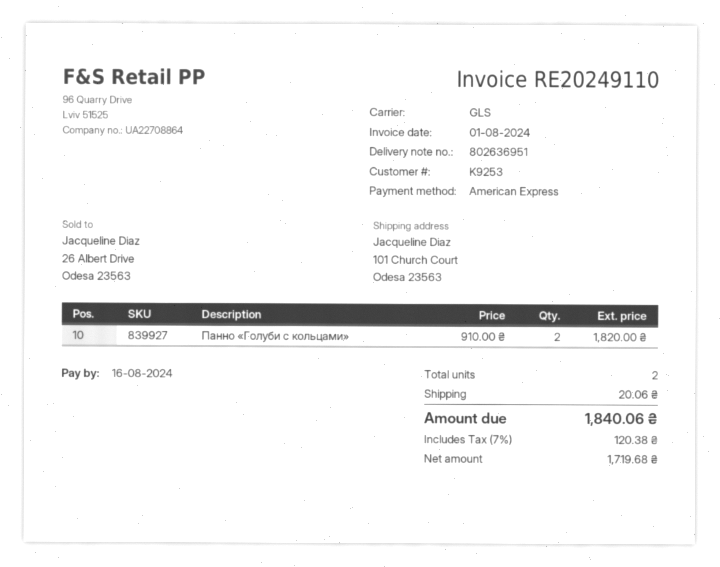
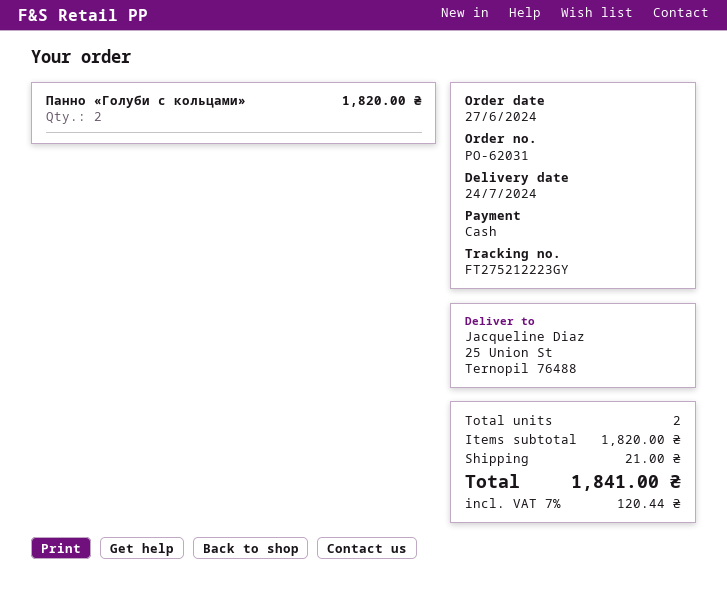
payment method: American Express -> cash
ship to: 101 Church Court, Odesa 23563 -> 25 Union St, Ternopil 76488
shipping: 20.06 -> 21.00
tax: 7% = 120.38 -> 7% = 120.44
total: 1840.06 -> 1841.00

